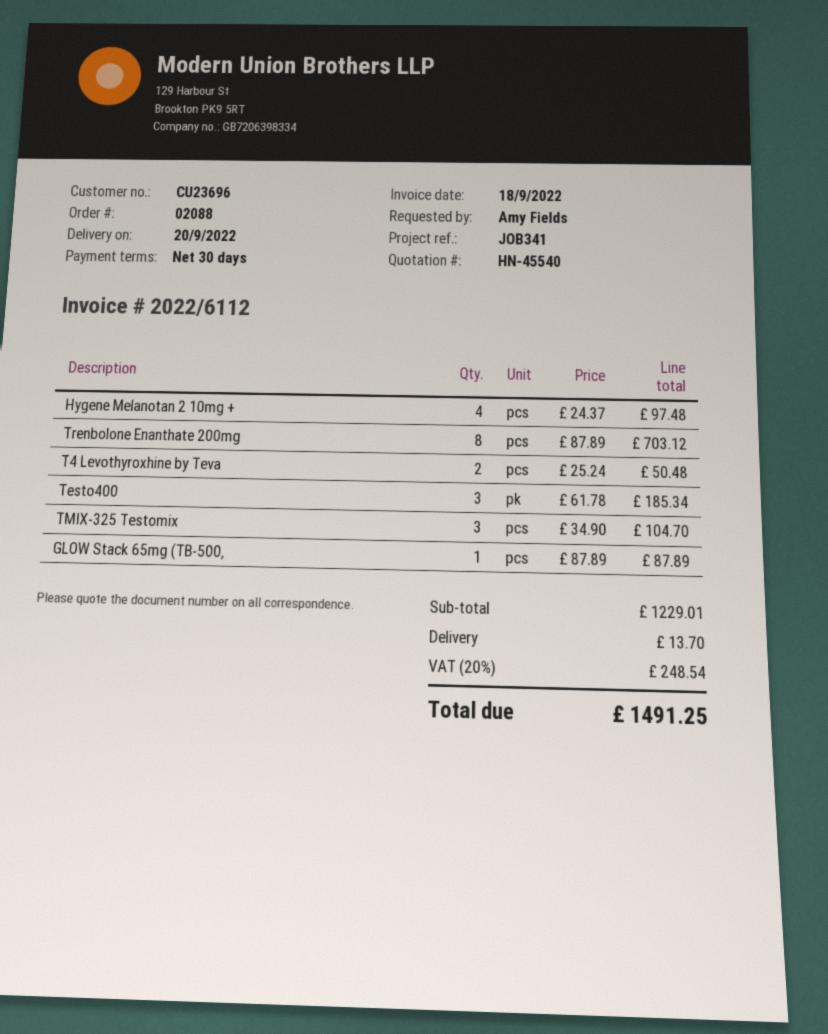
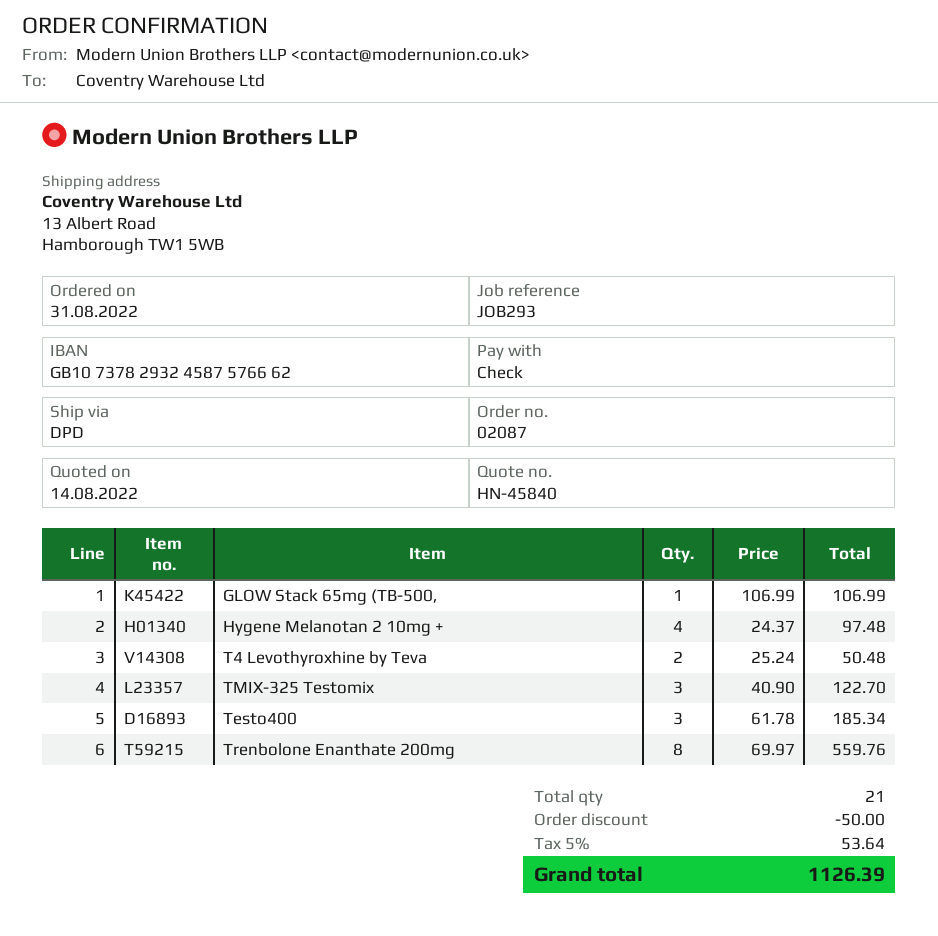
quote number: HN-45540 -> HN-45840
order number: 02088 -> 02087
reference: JOB341 -> JOB293
Trenbolone Enanthate 200mg: 8 x 87.89 = 703.12 -> 8 x 69.97 = 559.76
TMIX-325 Testomix: 3 x 34.90 = 104.70 -> 3 x 40.90 = 122.70
GLOW Stack 65mg (TB-500,: 1 x 87.89 = 87.89 -> 1 x 106.99 = 106.99
discount: none -> 50.00
shipping: 13.70 -> none
tax: 20% = 248.54 -> 5% = 53.64
total: 1491.25 -> 1126.39

